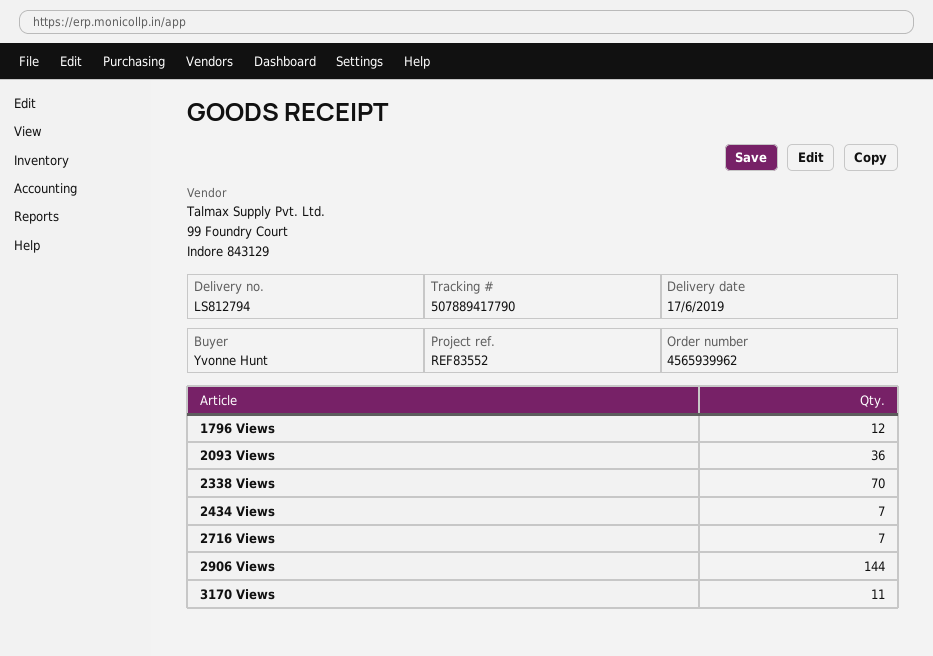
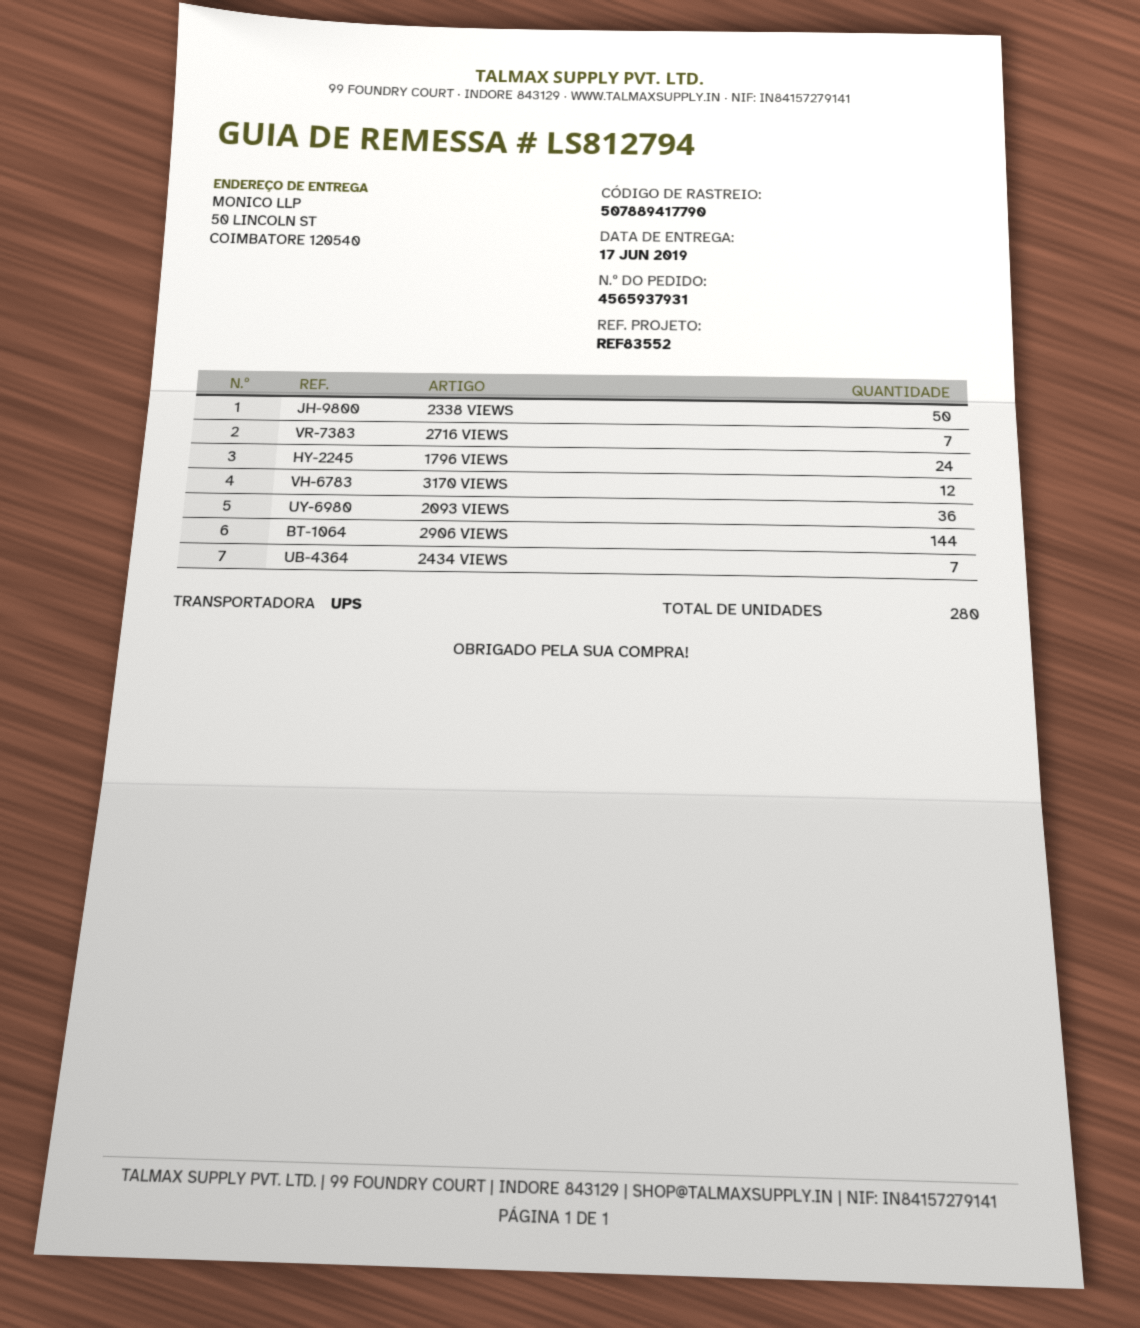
order number: 4565939962 -> 4565937931
1796 Views: 12 -> 24
2338 Views: 70 -> 50
3170 Views: 11 -> 12

